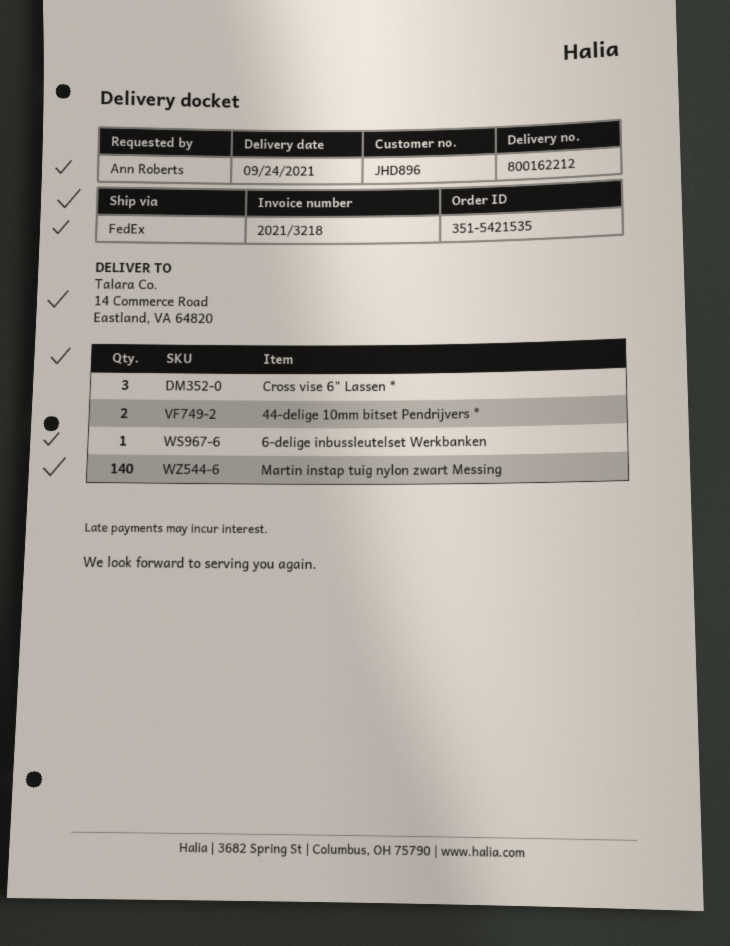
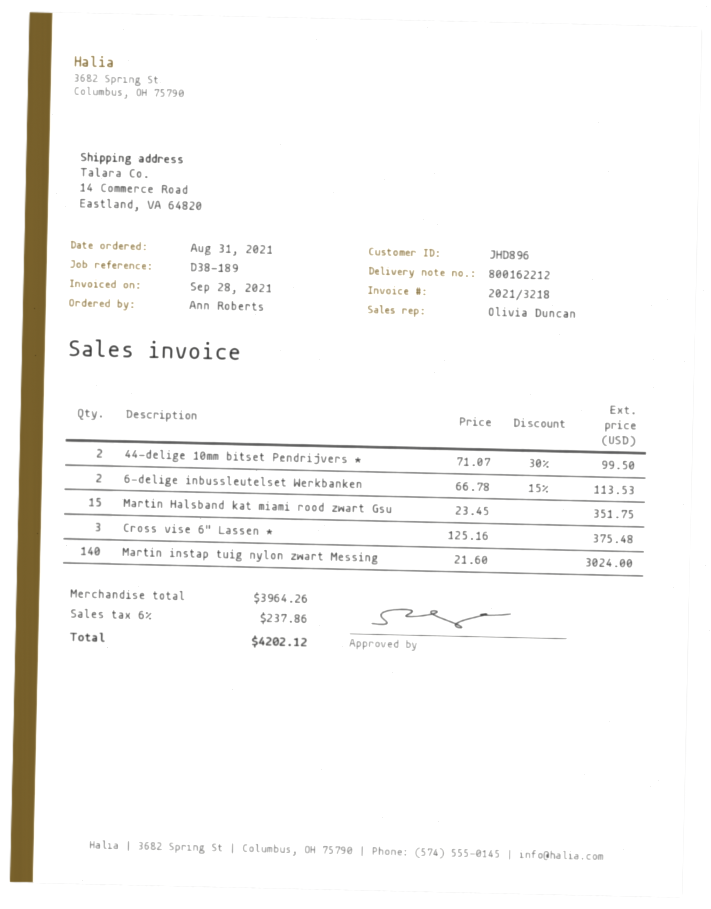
6-delige inbussleutelset Werkbanken: 1 -> 2
Martin Halsband kat miami rood zwart Gsu: none -> 15

